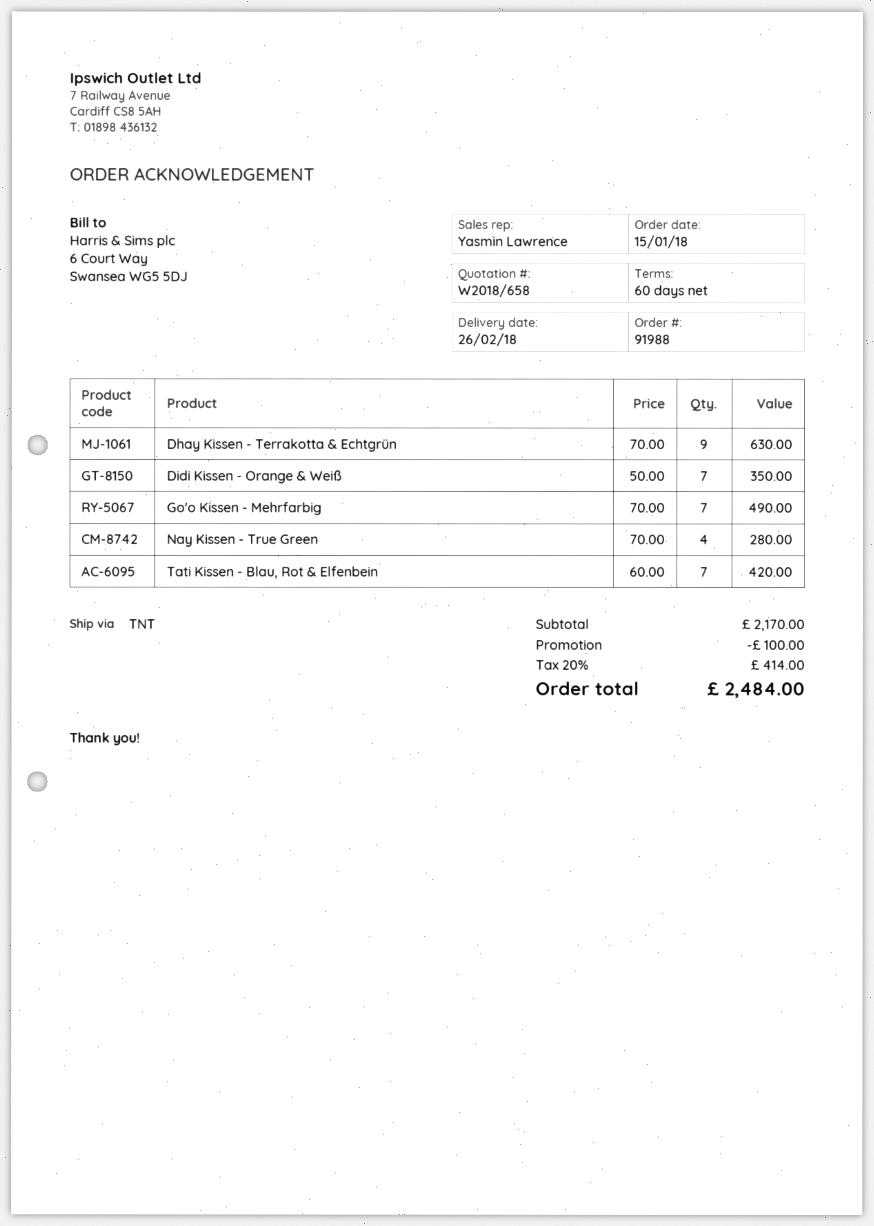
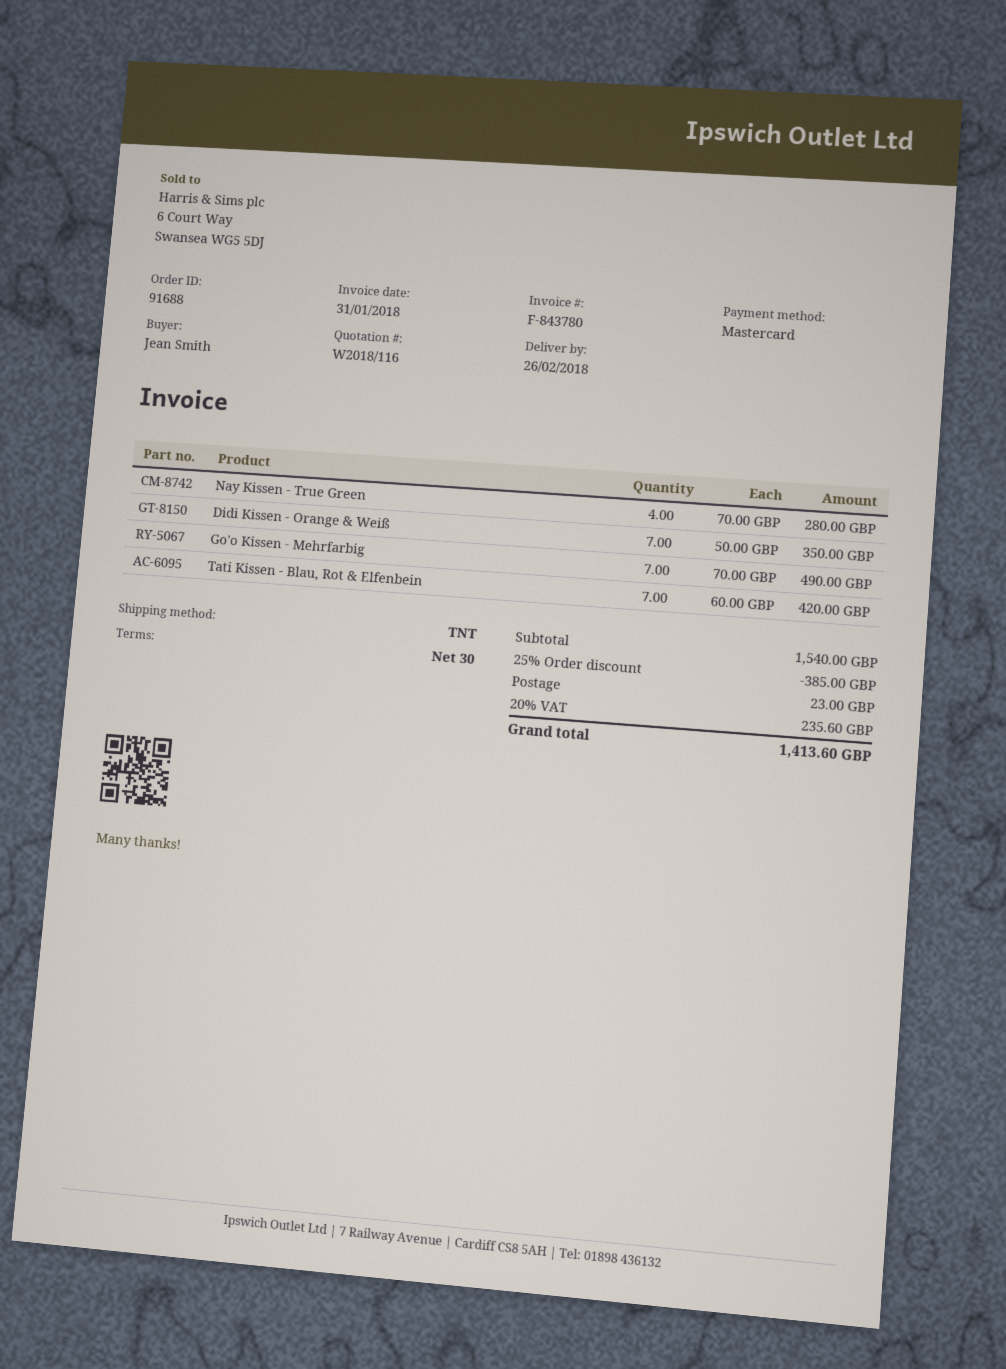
quote number: W2018/658 -> W2018/116
order number: 91988 -> 91688
payment terms: 60 days -> 30 days
Dhay Kissen - Terrakotta & Echtgrün: 9 x 70.00 = 630.00 -> none
subtotal: 2170.00 -> 1540.00
discount: 100.00 -> 385.00
shipping: none -> 23.00
tax: 20% = 414.00 -> 20% = 235.60
total: 2484.00 -> 1413.60

